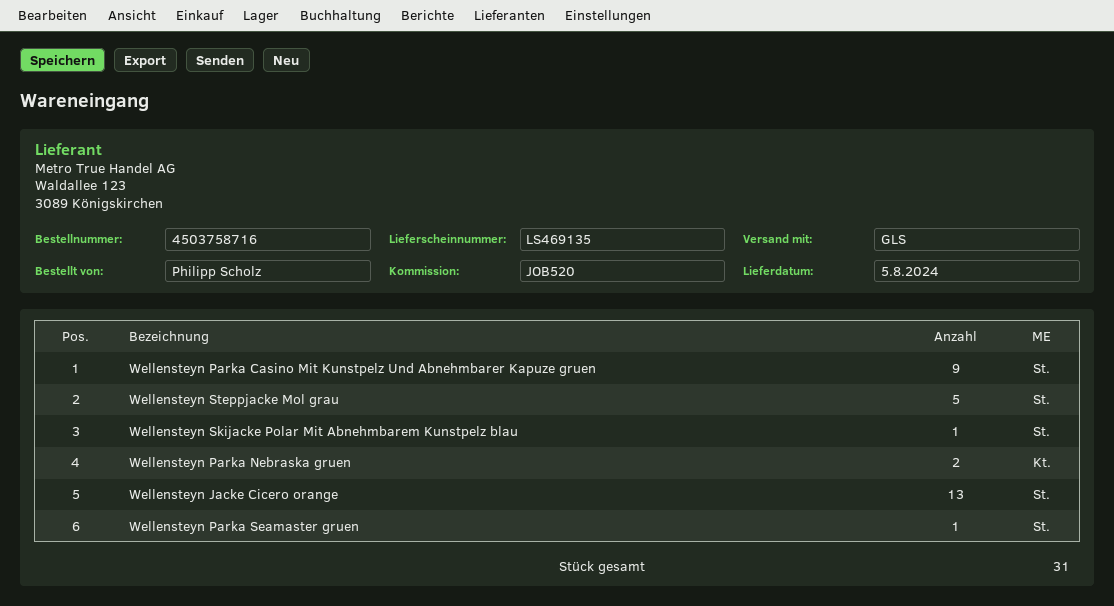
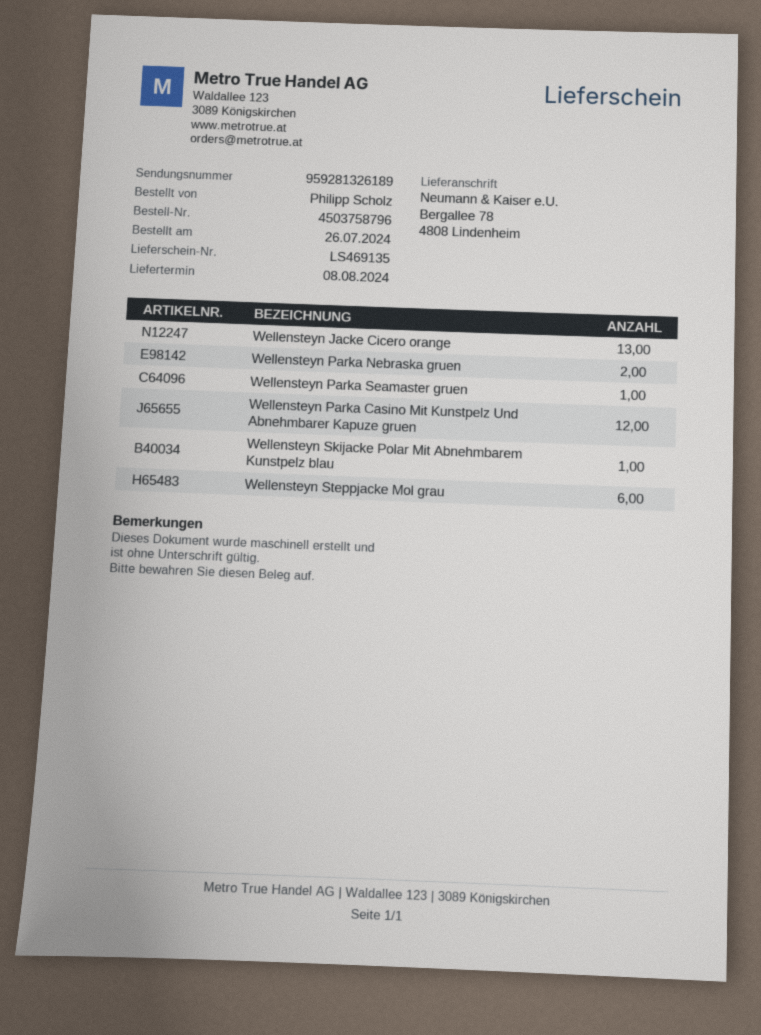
order number: 4503758716 -> 4503758796
delivery date: 2024-08-05 -> 2024-08-08
Wellensteyn Parka Casino Mit Kunstpelz Und Abnehmbarer Kapuze gruen: 9 -> 12
Wellensteyn Steppjacke Mol grau: 5 -> 6

